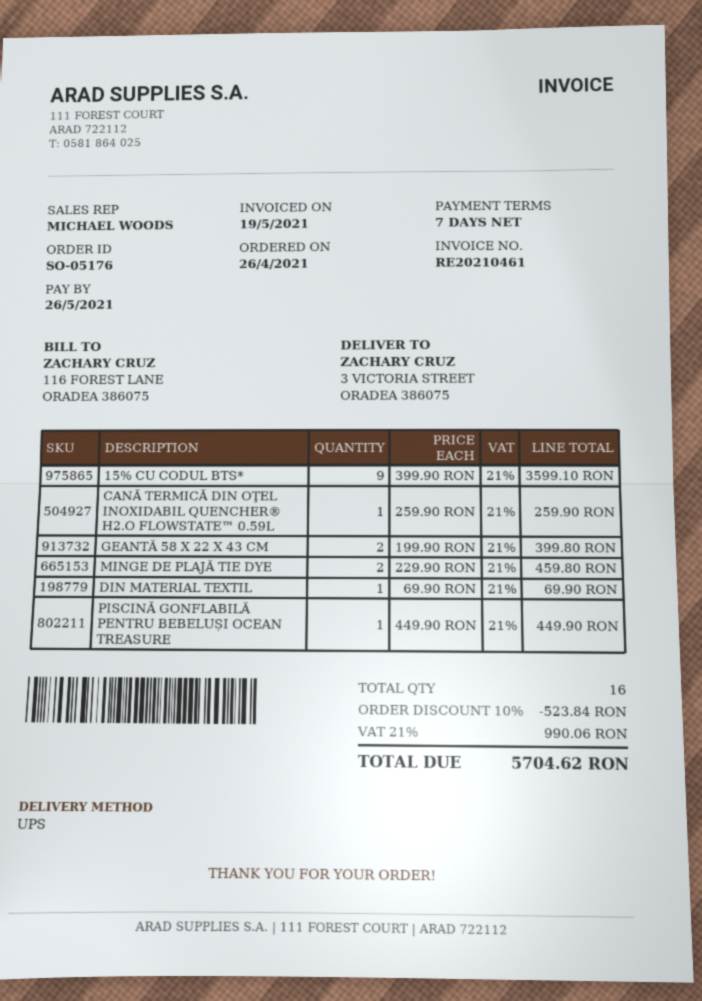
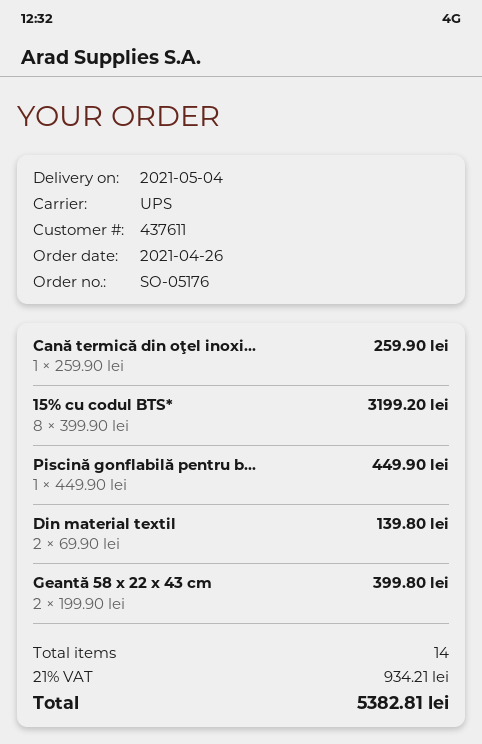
15% CU CODUL BTS*: 9 x 399.90 = 3599.10 -> 8 x 399.90 = 3199.20
MINGE DE PLAJĂ TIE DYE: 2 x 229.90 = 459.80 -> none
DIN MATERIAL TEXTIL: 1 x 69.90 = 69.90 -> 2 x 69.90 = 139.80
total quantity: 16 -> 14
discount: 10% = 523.84 -> none
tax: 21% = 990.06 -> 21% = 934.21
total: 5704.62 -> 5382.81

